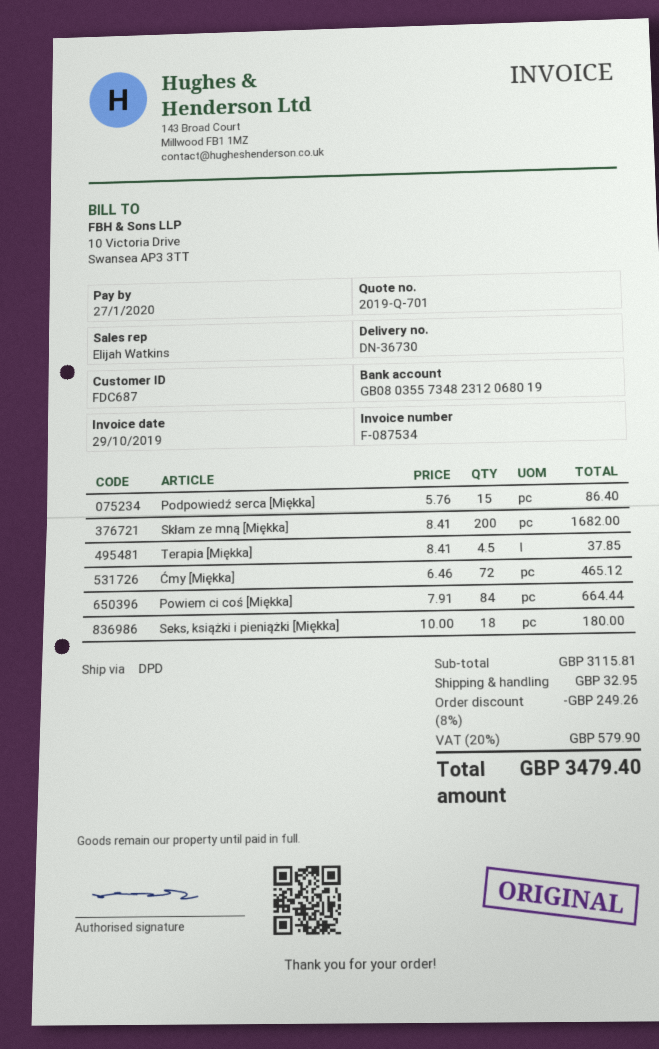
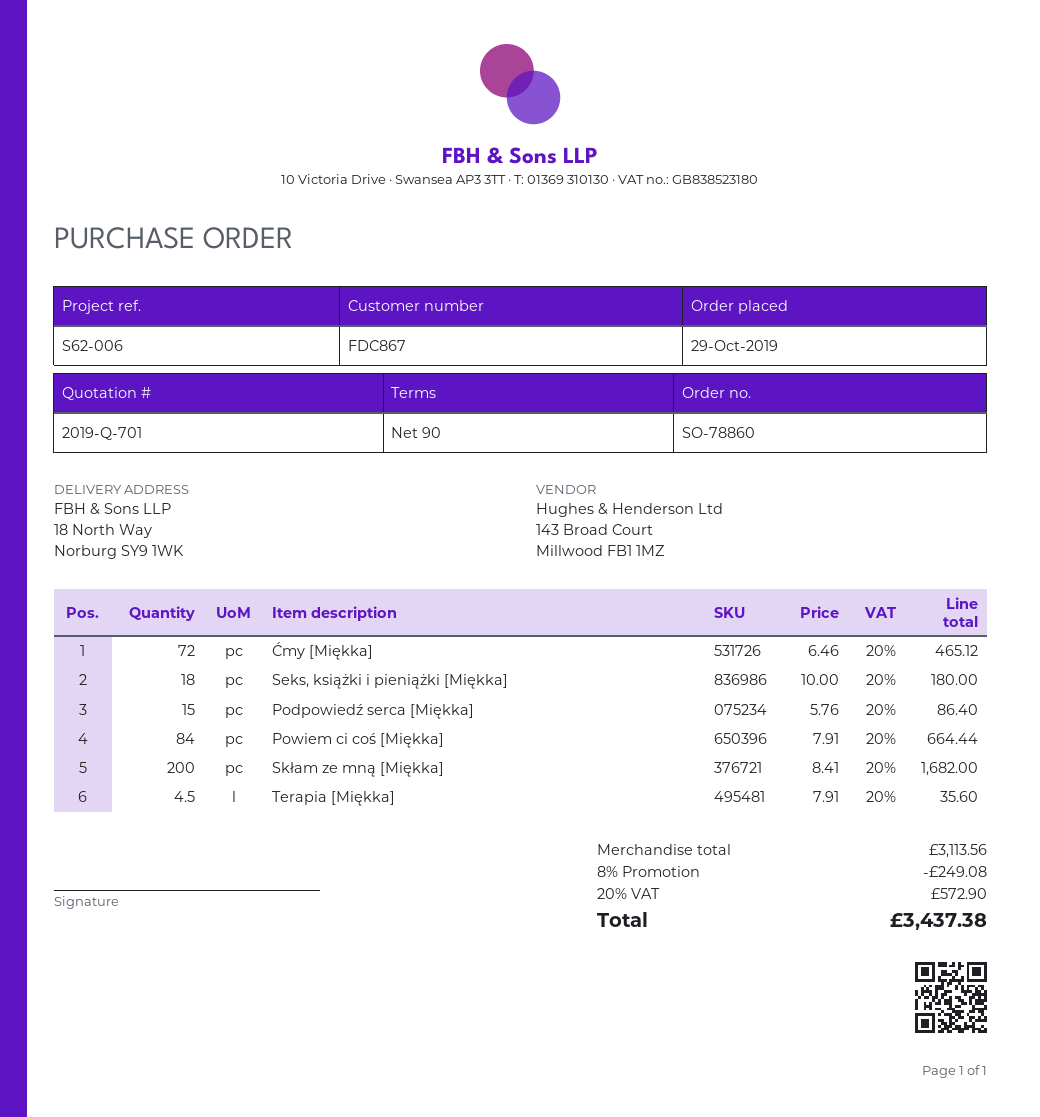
customer number: FDC687 -> FDC867
Terapia [Miękka]: 4.5 x 8.41 = 37.85 -> 4.5 x 7.91 = 35.60
subtotal: 3115.81 -> 3113.56
discount: 8% = 249.26 -> 8% = 249.08
shipping: 32.95 -> none
tax: 20% = 579.90 -> 20% = 572.90
total: 3479.40 -> 3437.38

